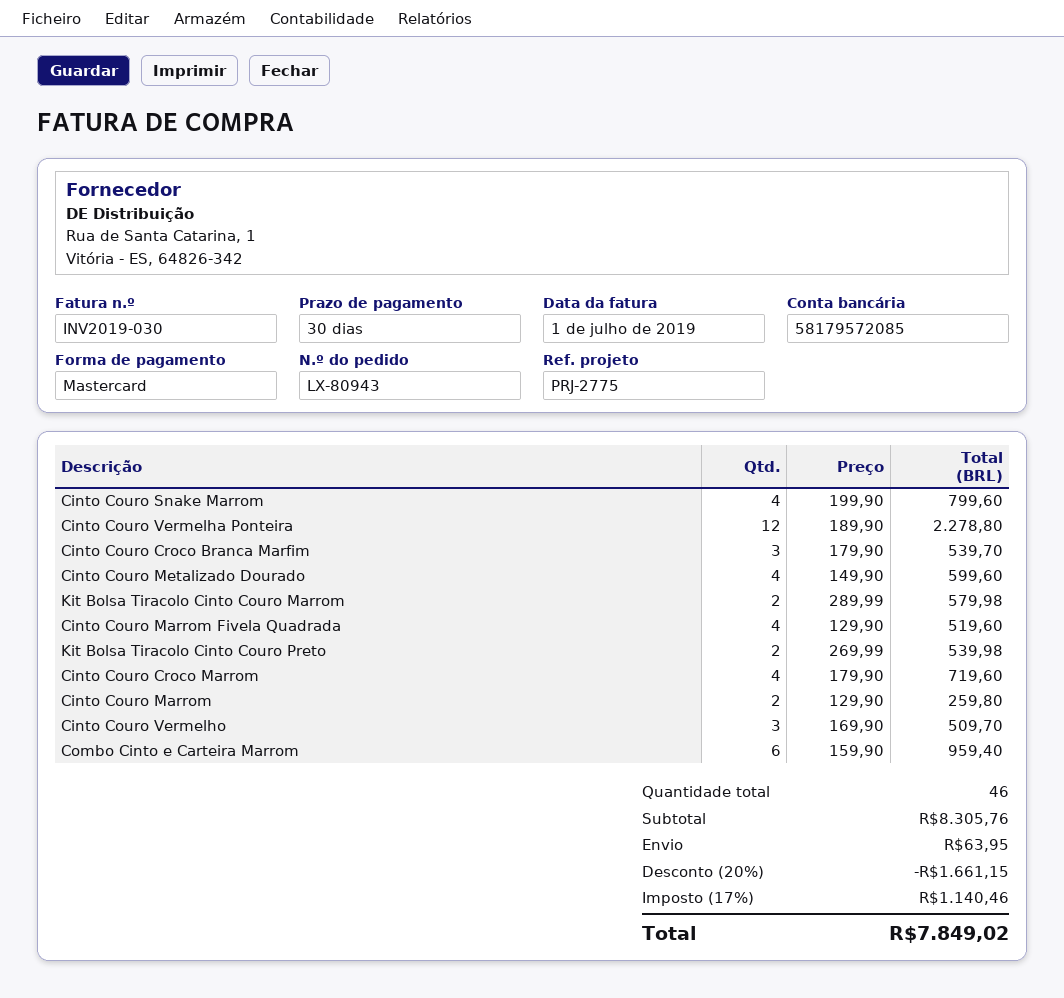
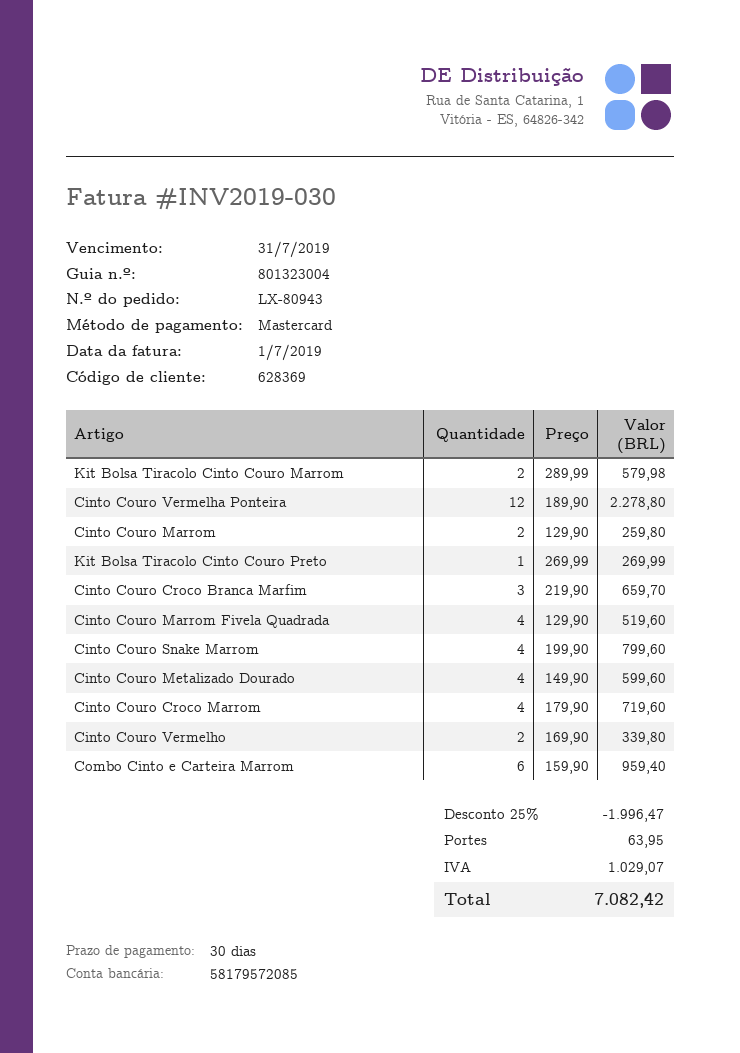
Cinto Couro Croco Branca Marfim: 3 x 179.90 = 539.70 -> 3 x 219.90 = 659.70
Kit Bolsa Tiracolo Cinto Couro Preto: 2 x 269.99 = 539.98 -> 1 x 269.99 = 269.99
Cinto Couro Vermelho: 3 x 169.90 = 509.70 -> 2 x 169.90 = 339.80
discount: 20% = 1661.15 -> 25% = 1996.47
tax: 1140.46 -> 1029.07
total: 7849.02 -> 7082.42

